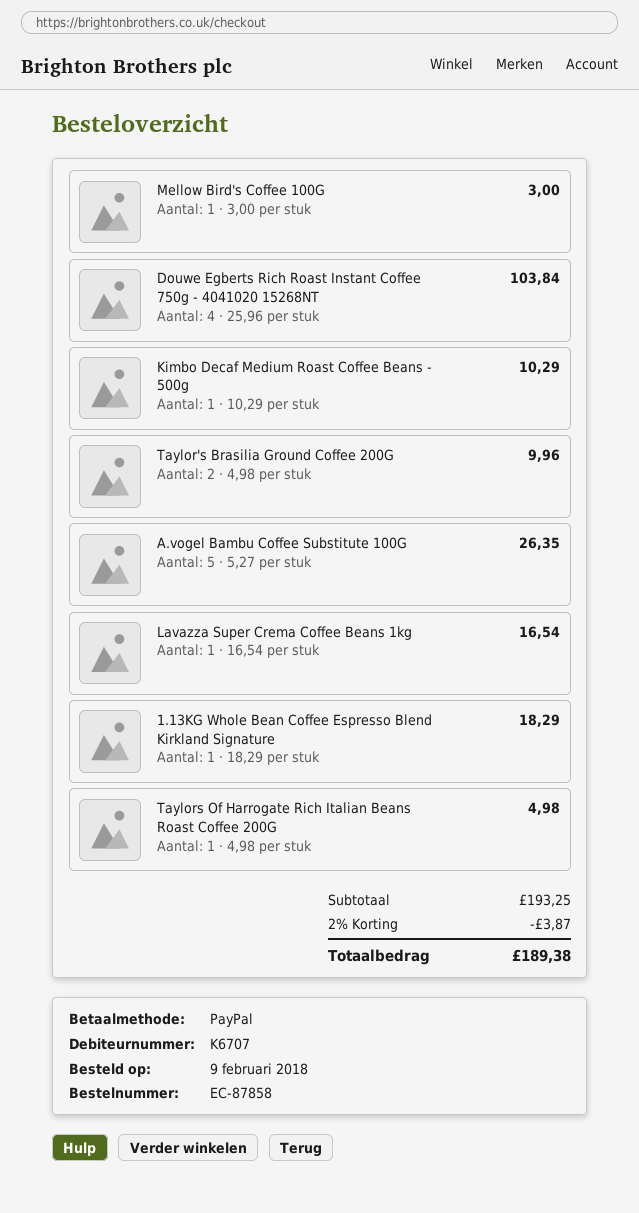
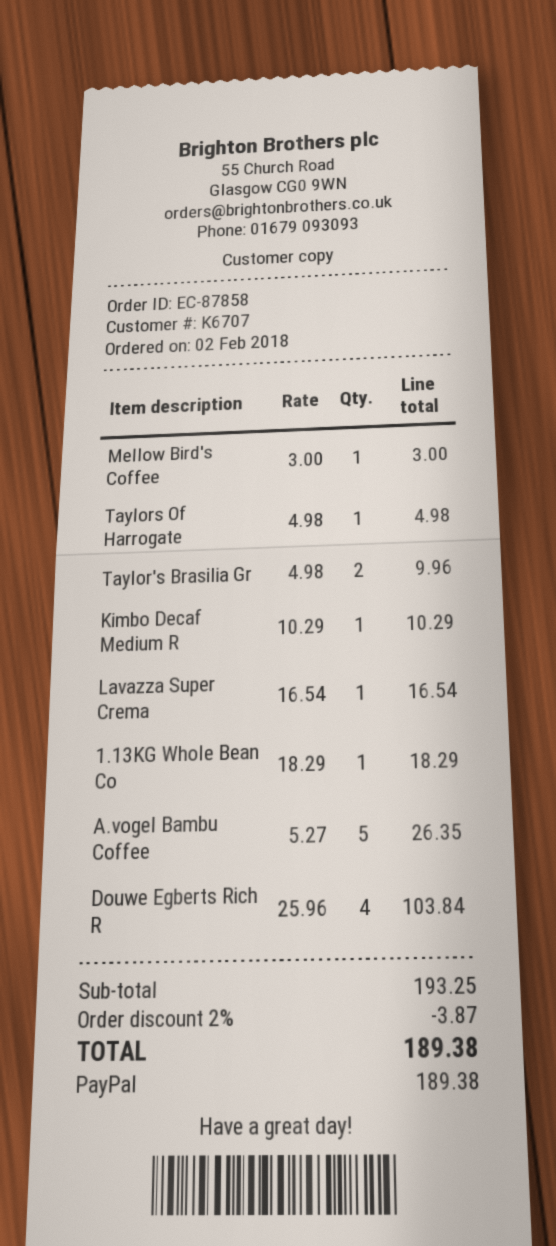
order date: 2018-02-09 -> 2018-02-02

